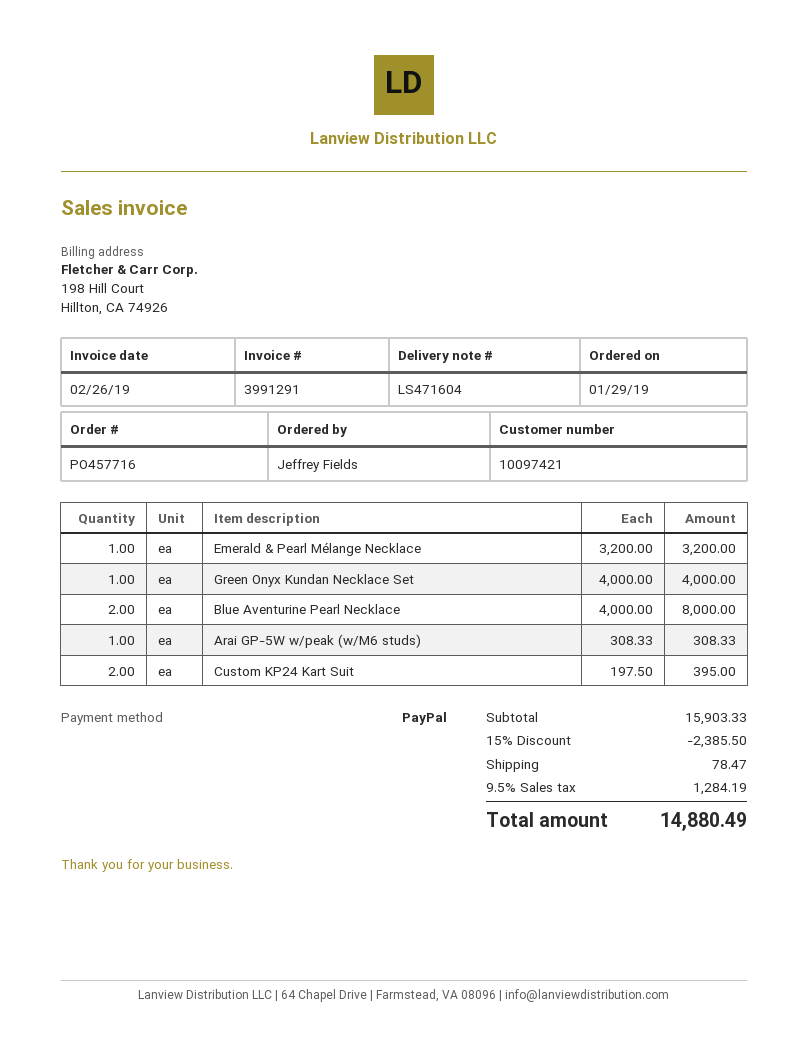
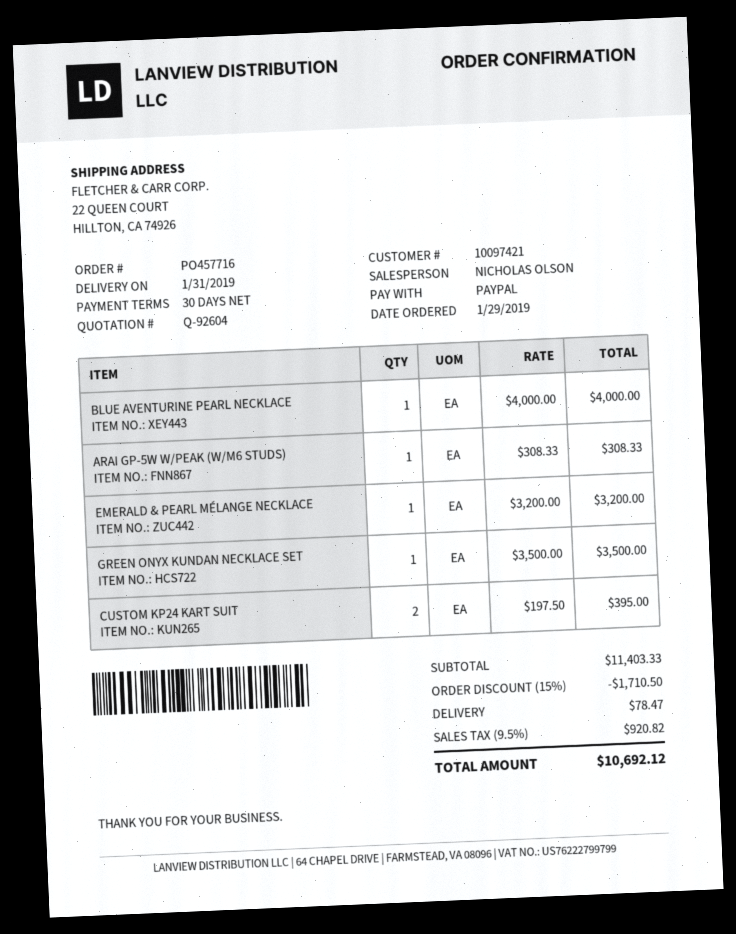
Green Onyx Kundan Necklace Set: 1 x 4000.00 = 4000.00 -> 1 x 3500.00 = 3500.00
Blue Aventurine Pearl Necklace: 2 x 4000.00 = 8000.00 -> 1 x 4000.00 = 4000.00
subtotal: 15903.33 -> 11403.33
discount: 15% = 2385.50 -> 15% = 1710.50
tax: 9.5% = 1284.19 -> 9.5% = 920.82
total: 14880.49 -> 10692.12

